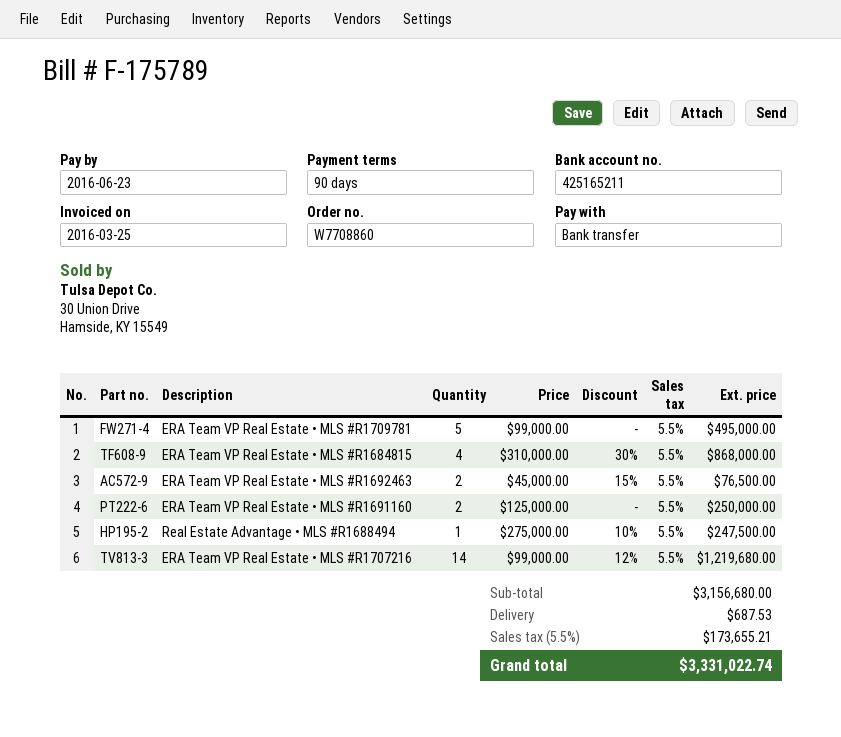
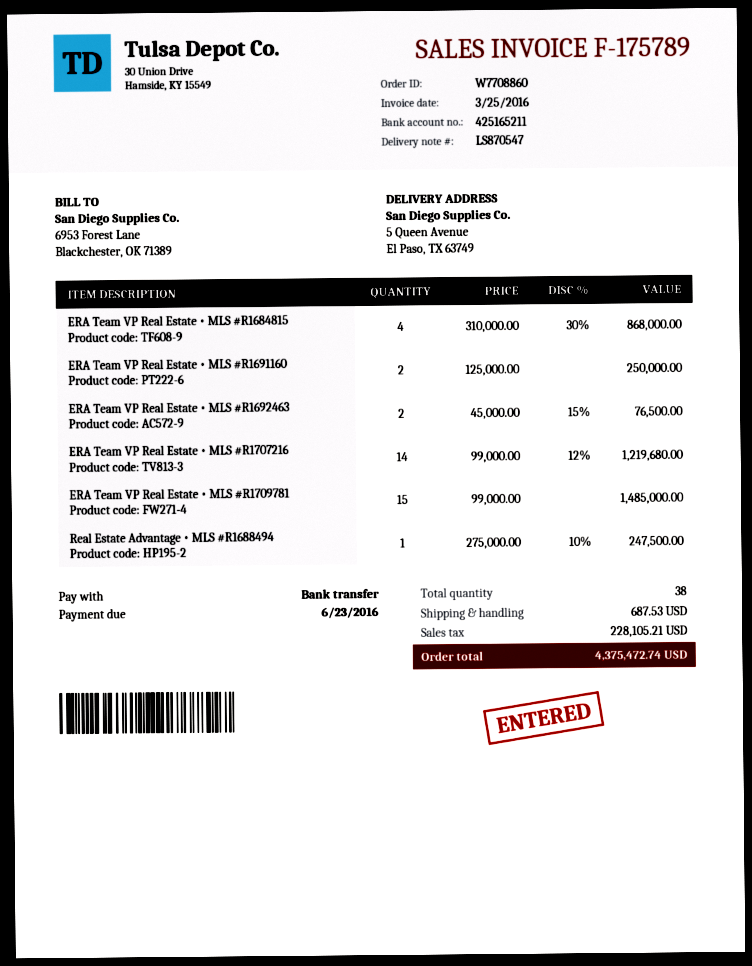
ERA Team VP Real Estate • MLS #R1709781: 5 x 99000.00 = 495000.00 -> 15 x 99000.00 = 1485000.00
tax: 173655.21 -> 228105.21
total: 3331022.74 -> 4375472.74

